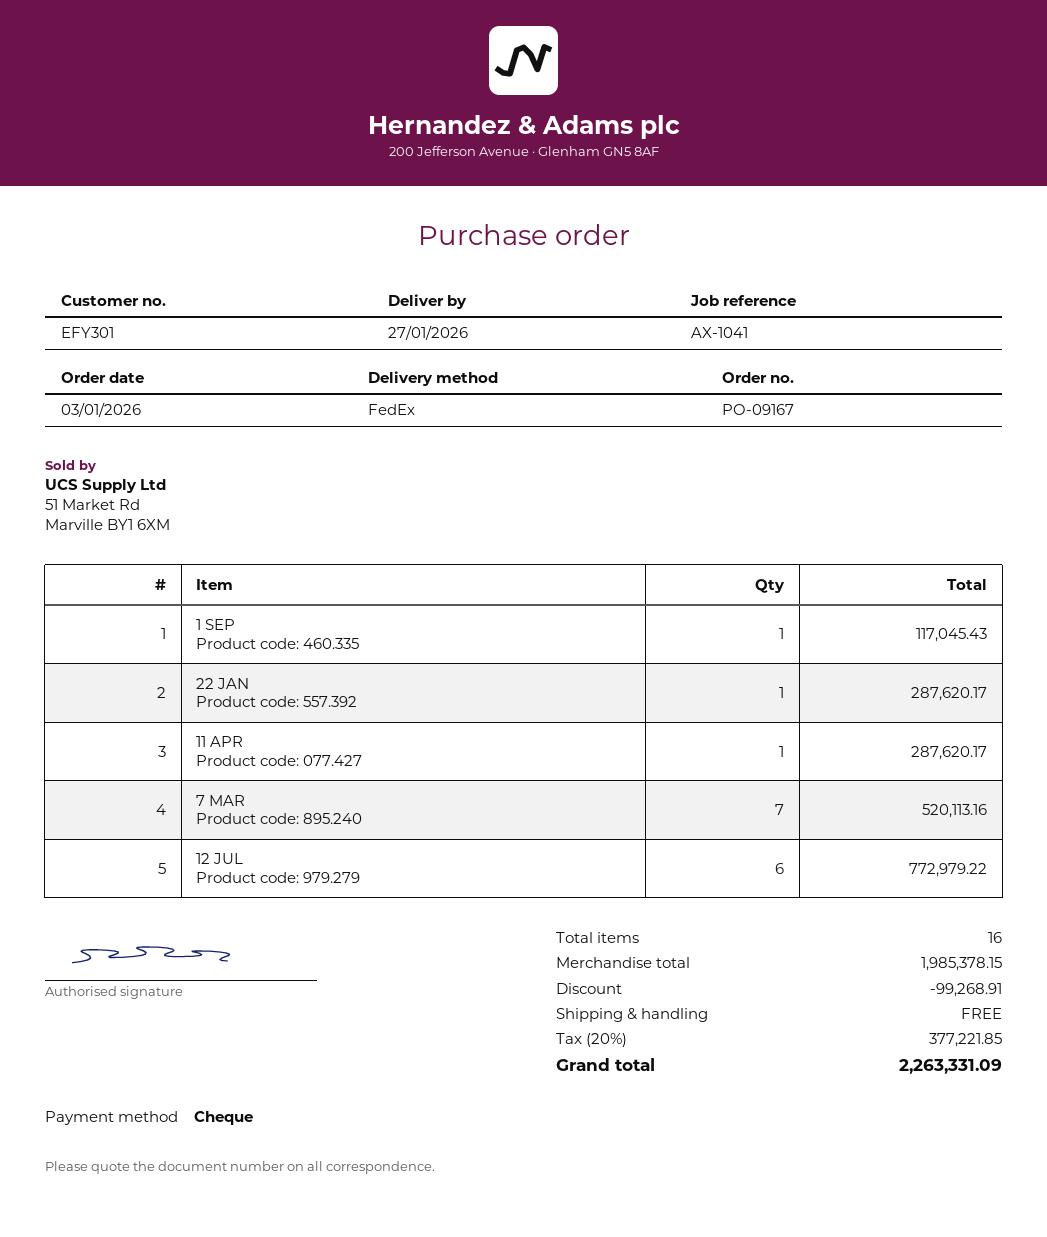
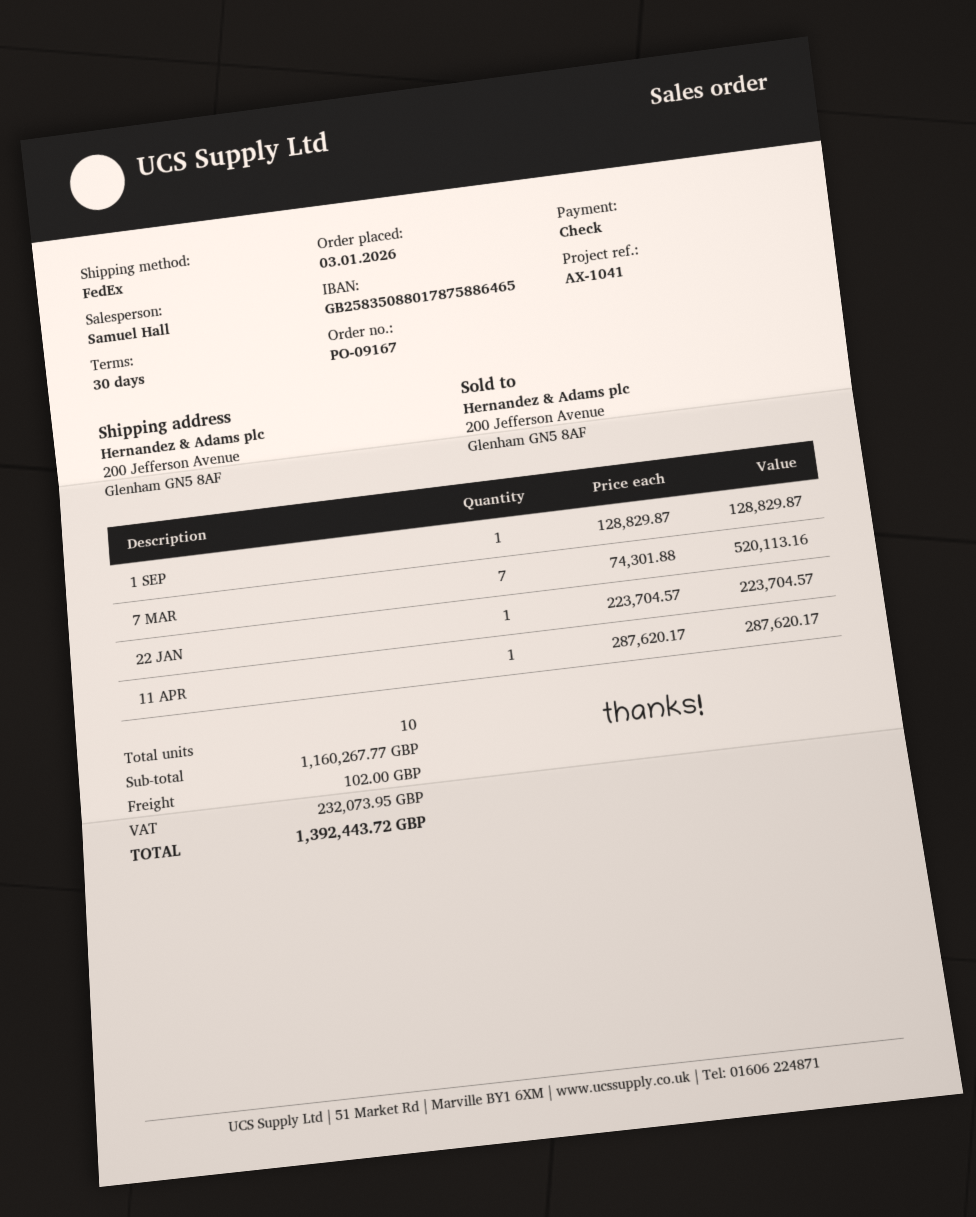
1 SEP: 1 for 117045.43 -> 1 for 128829.87
22 JAN: 1 for 287620.17 -> 1 for 223704.57
12 JUL: 6 for 772979.22 -> none
total quantity: 16 -> 10
subtotal: 1985378.15 -> 1160267.77
discount: 99268.91 -> none
shipping: 0.00 -> 102.00
tax: 377221.85 -> 232073.95
total: 2263331.09 -> 1392443.72

